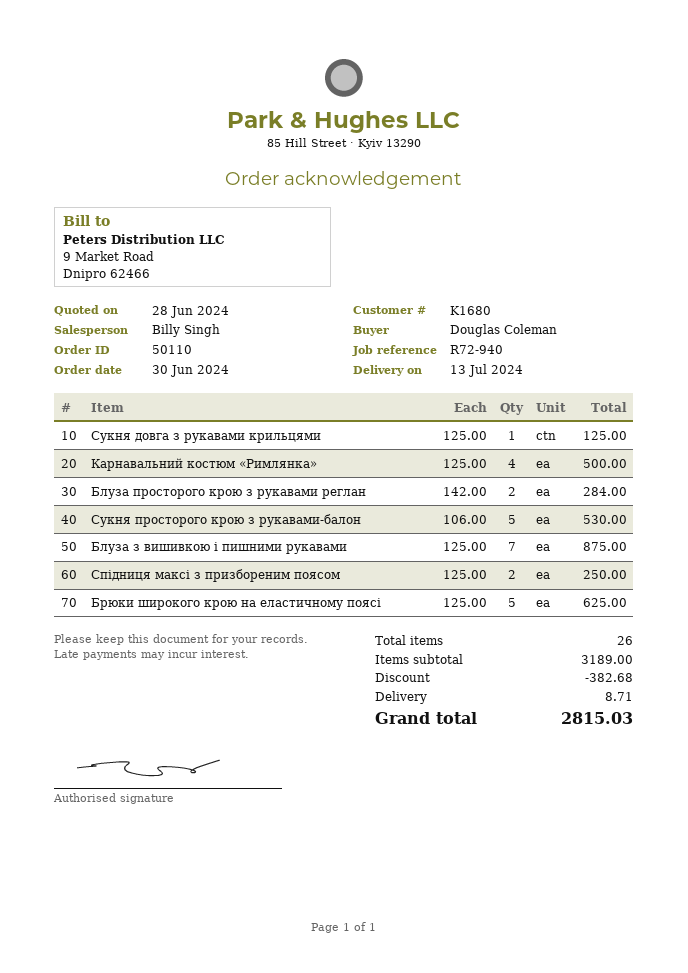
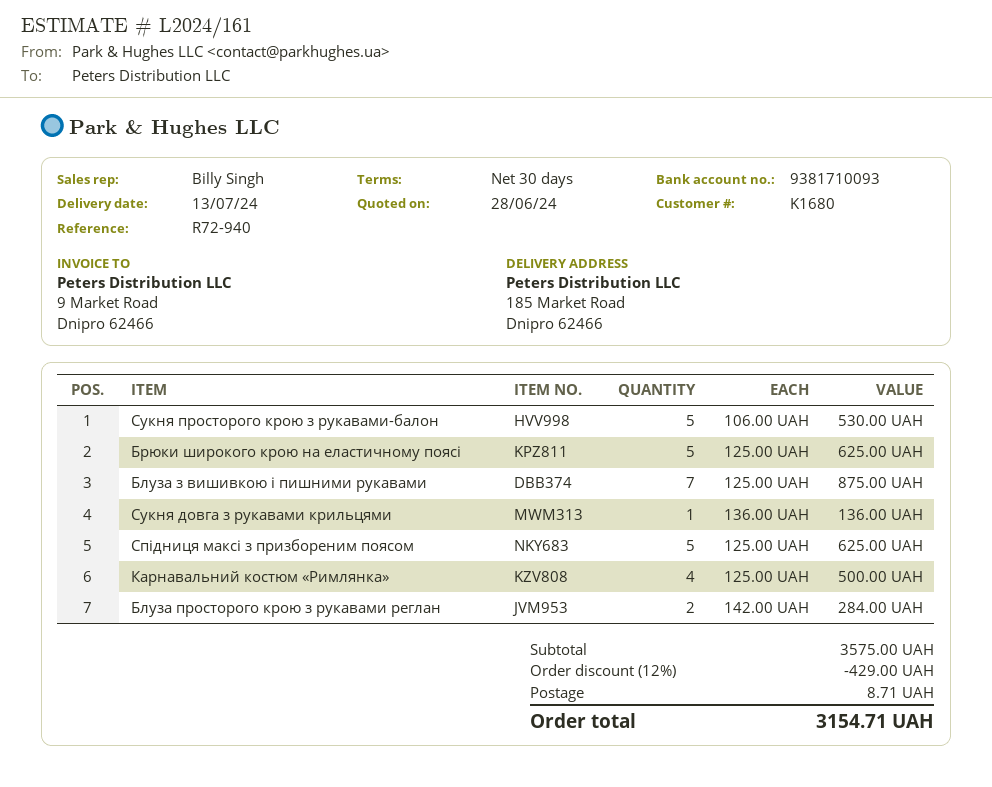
Сукня довга з рукавами крильцями: 1 x 125.00 = 125.00 -> 1 x 136.00 = 136.00
Спідниця максі з призбореним поясом: 2 x 125.00 = 250.00 -> 5 x 125.00 = 625.00
subtotal: 3189.00 -> 3575.00
discount: 382.68 -> 429.00
total: 2815.03 -> 3154.71

